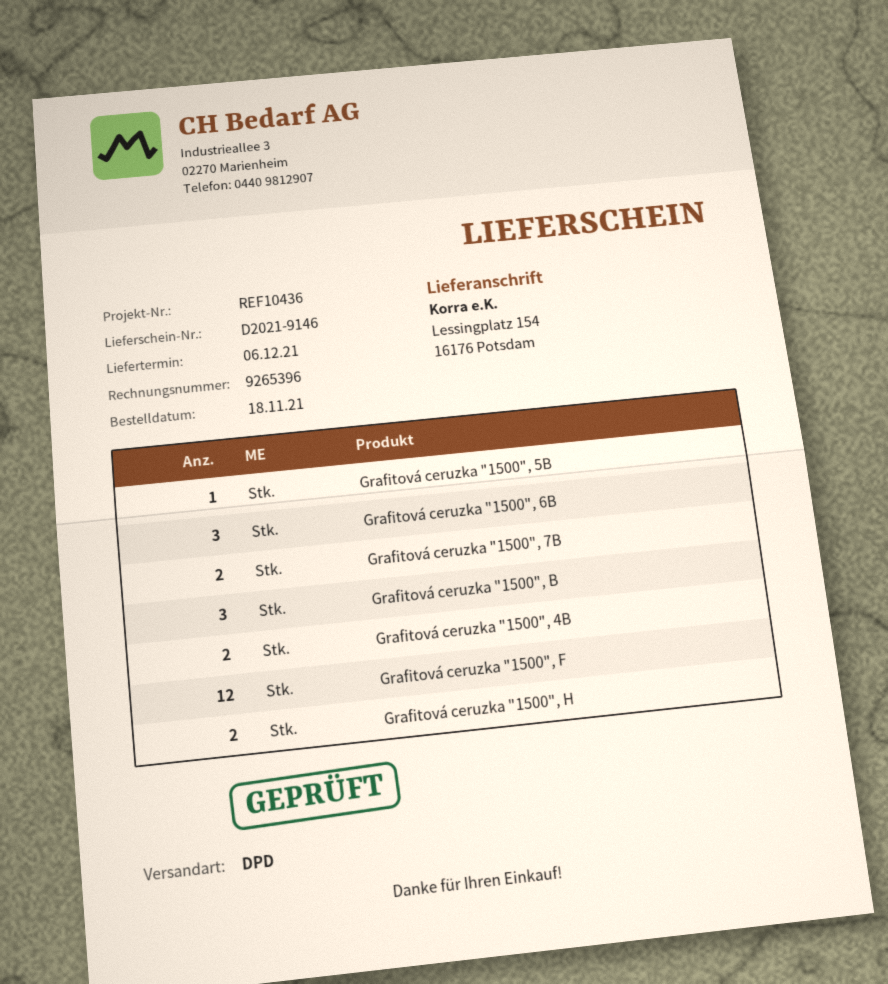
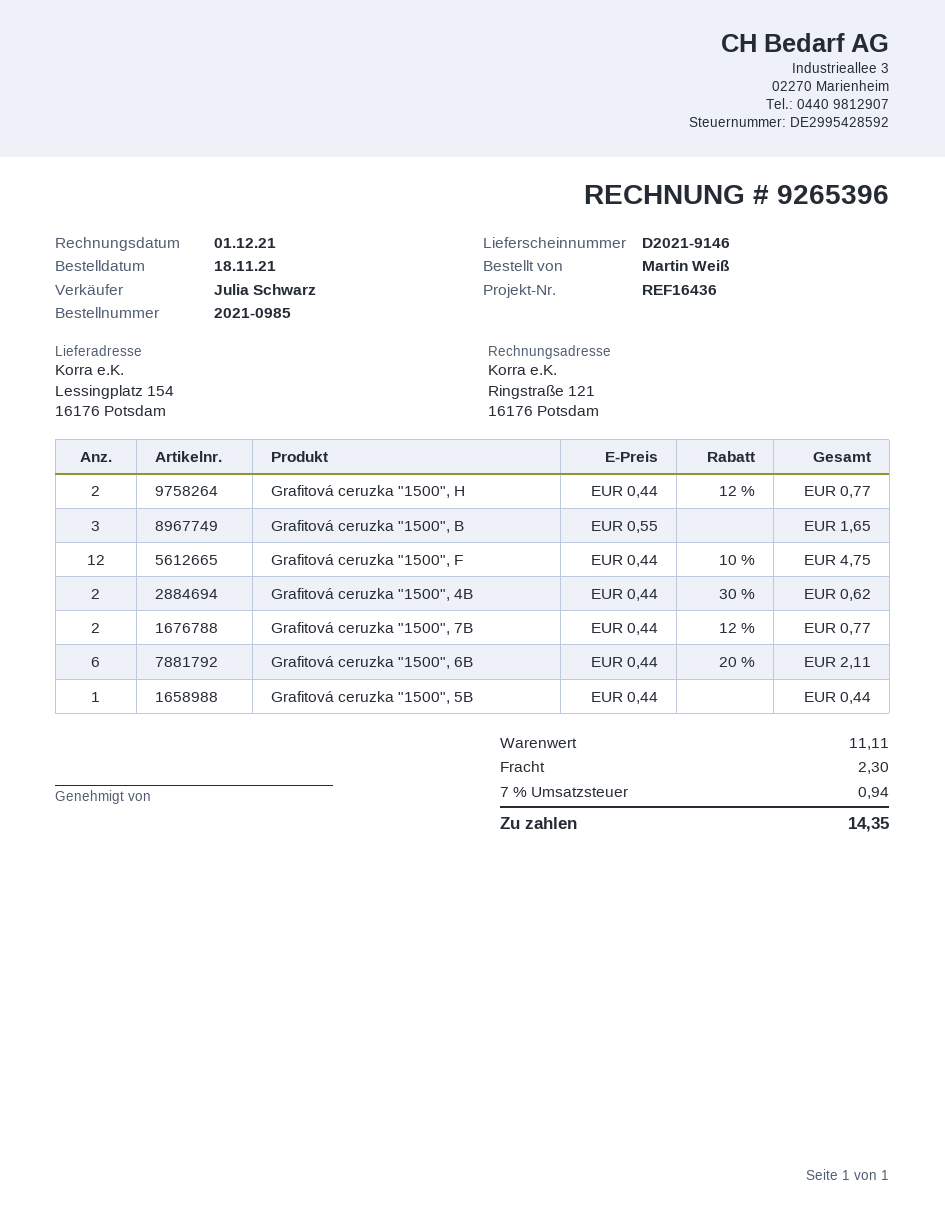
reference: REF10436 -> REF16436
Grafitová ceruzka "1500", 6B: 3 -> 6

